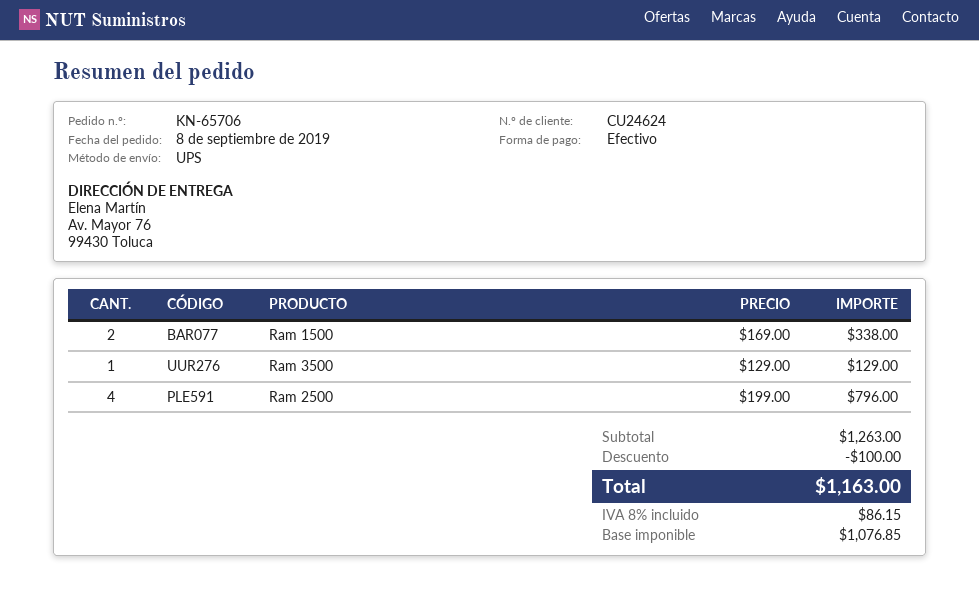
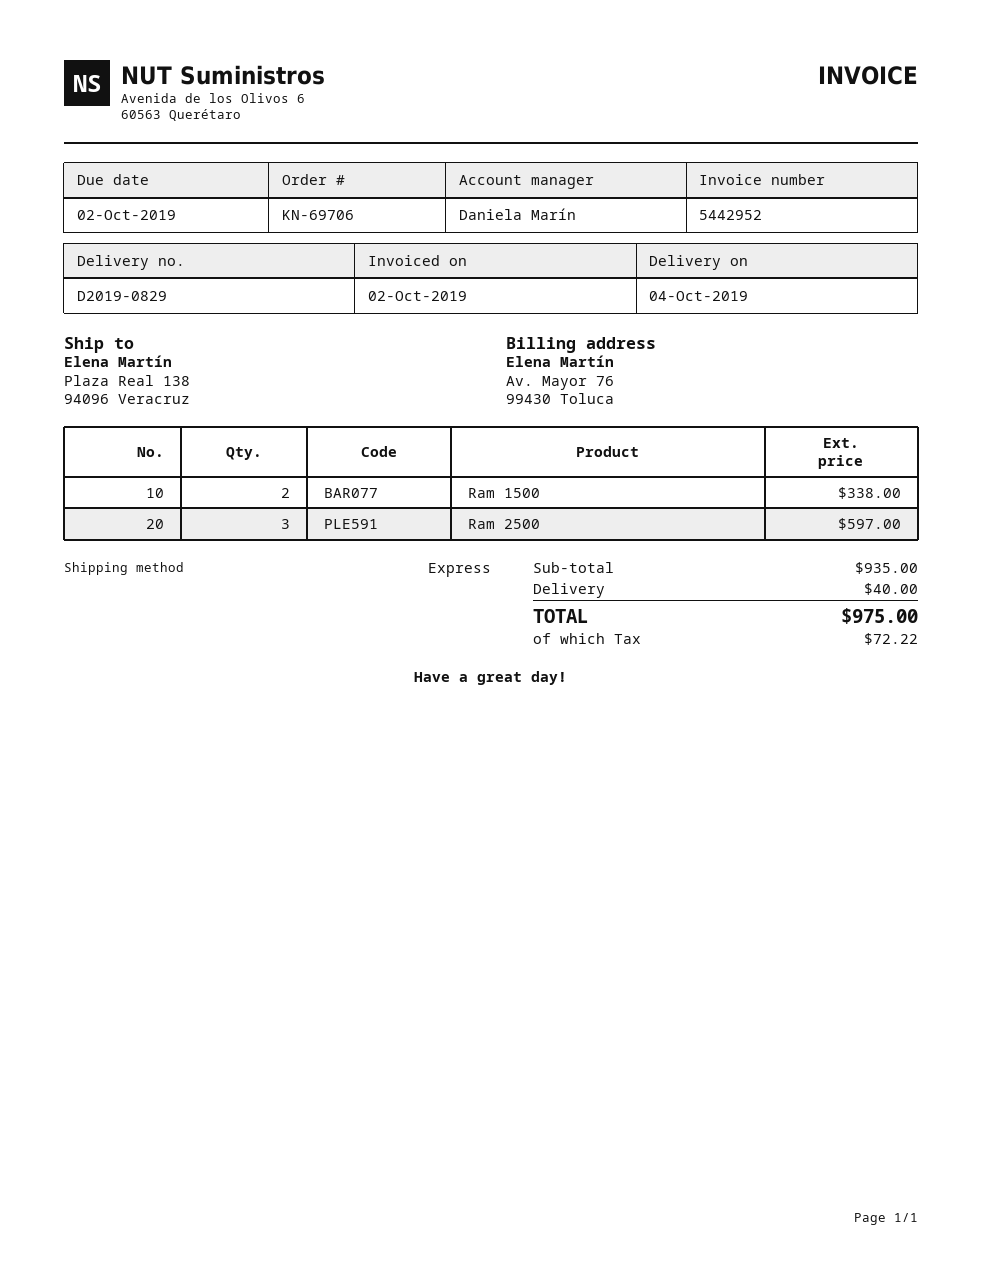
order number: KN-65706 -> KN-69706
shipping method: UPS -> express
ship to: Av. Mayor 76, 99430 Toluca -> Plaza Real 138, 94096 Veracruz
Ram 3500: 1 for 129.00 -> none
Ram 2500: 4 for 796.00 -> 3 for 597.00
subtotal: 1263.00 -> 935.00
discount: 100.00 -> none
shipping: none -> 40.00
tax: 86.15 -> 72.22
total: 1163.00 -> 975.00

